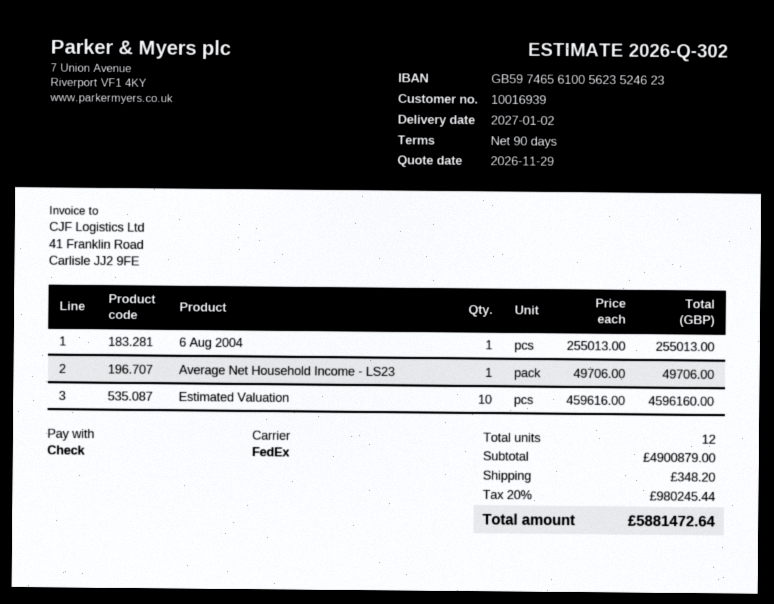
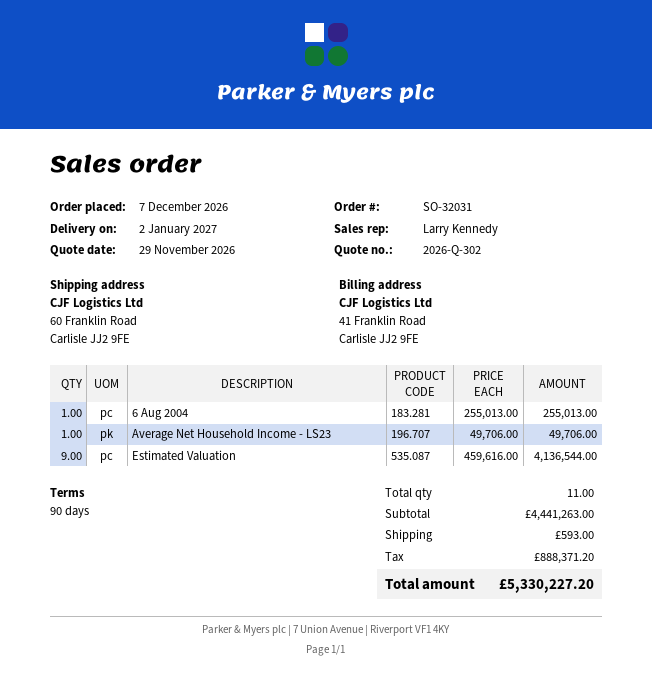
Estimated Valuation: 10 x 459616.00 = 4596160.00 -> 9 x 459616.00 = 4136544.00
total quantity: 12 -> 11
subtotal: 4900879.00 -> 4441263.00
shipping: 348.20 -> 593.00
tax: 980245.44 -> 888371.20
total: 5881472.64 -> 5330227.20

